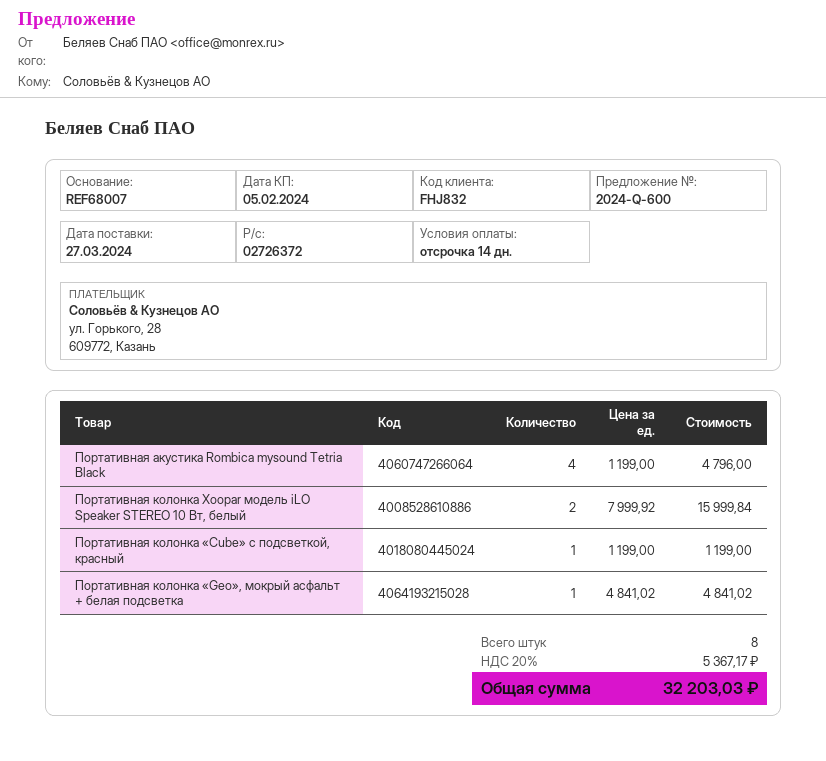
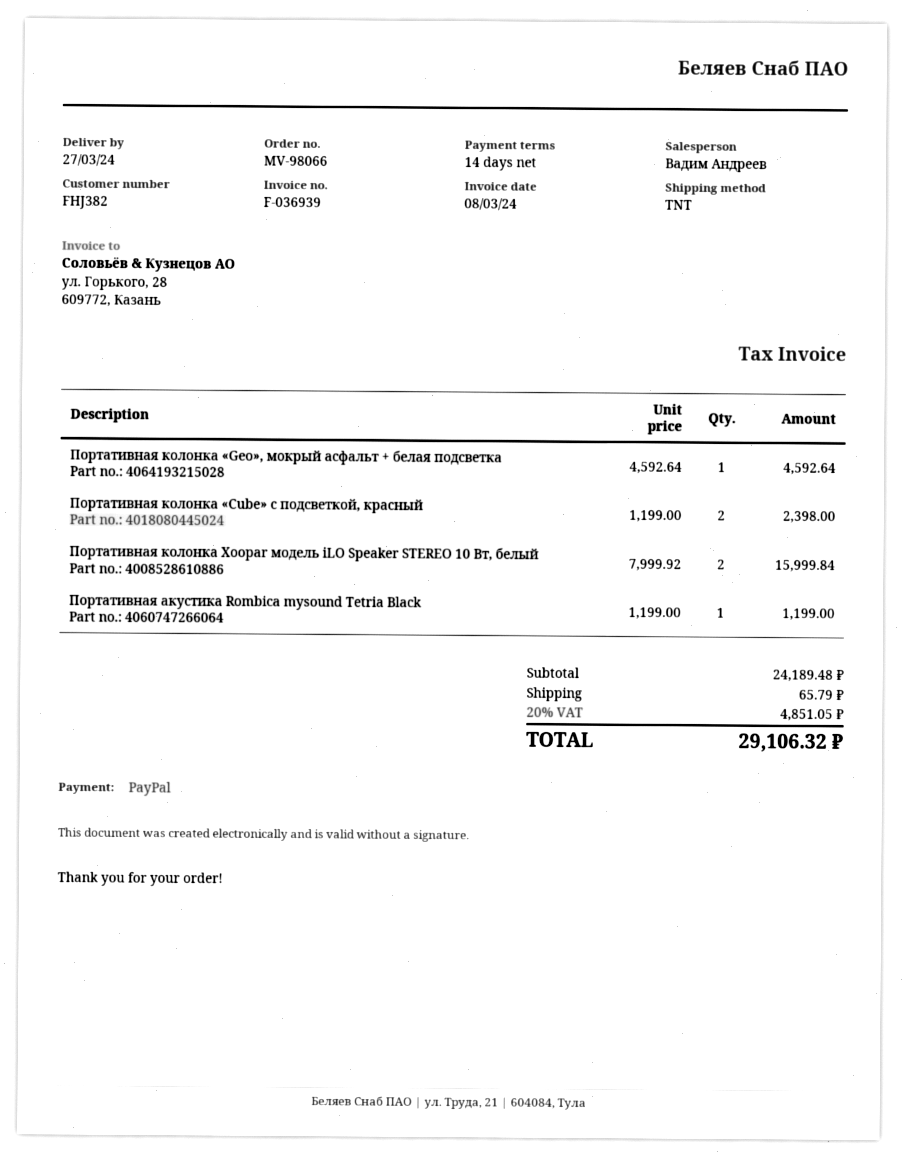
customer number: FHJ832 -> FHJ382
Портативная акустика Rombica mysound Tetria Black: 4 x 1199.00 = 4796.00 -> 1 x 1199.00 = 1199.00
Портативная колонка «Cube» с подсветкой, красный: 1 x 1199.00 = 1199.00 -> 2 x 1199.00 = 2398.00
Портативная колонка «Geo», мокрый асфальт + белая подсветка: 1 x 4841.02 = 4841.02 -> 1 x 4592.64 = 4592.64
shipping: none -> 65.79
tax: 20% = 5367.17 -> 20% = 4851.05
total: 32203.03 -> 29106.32

